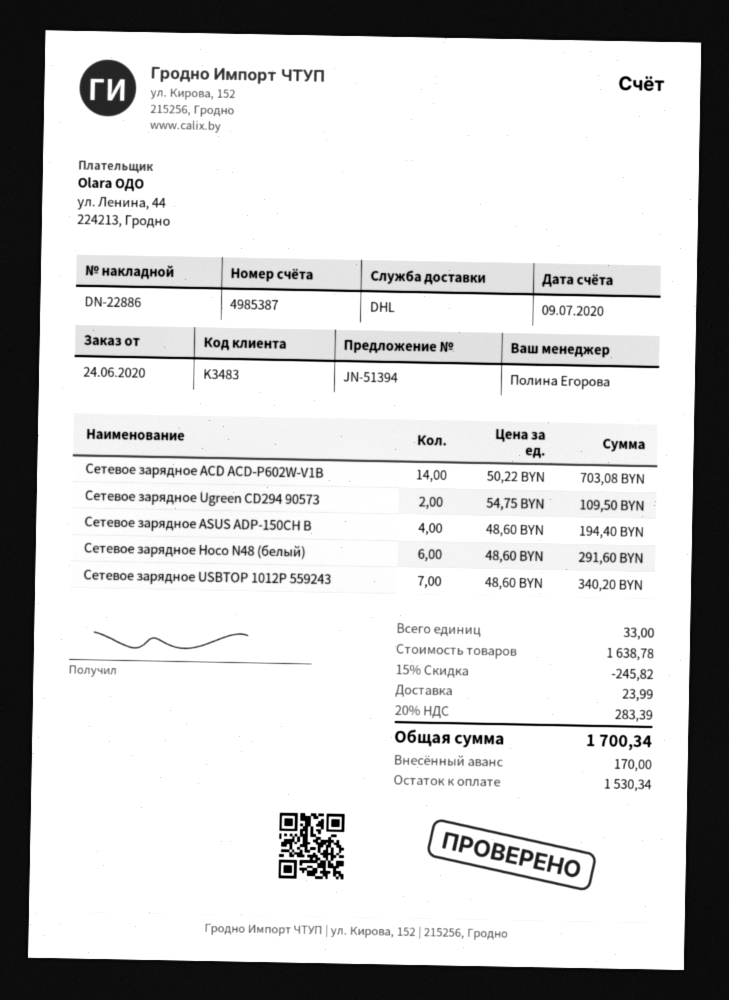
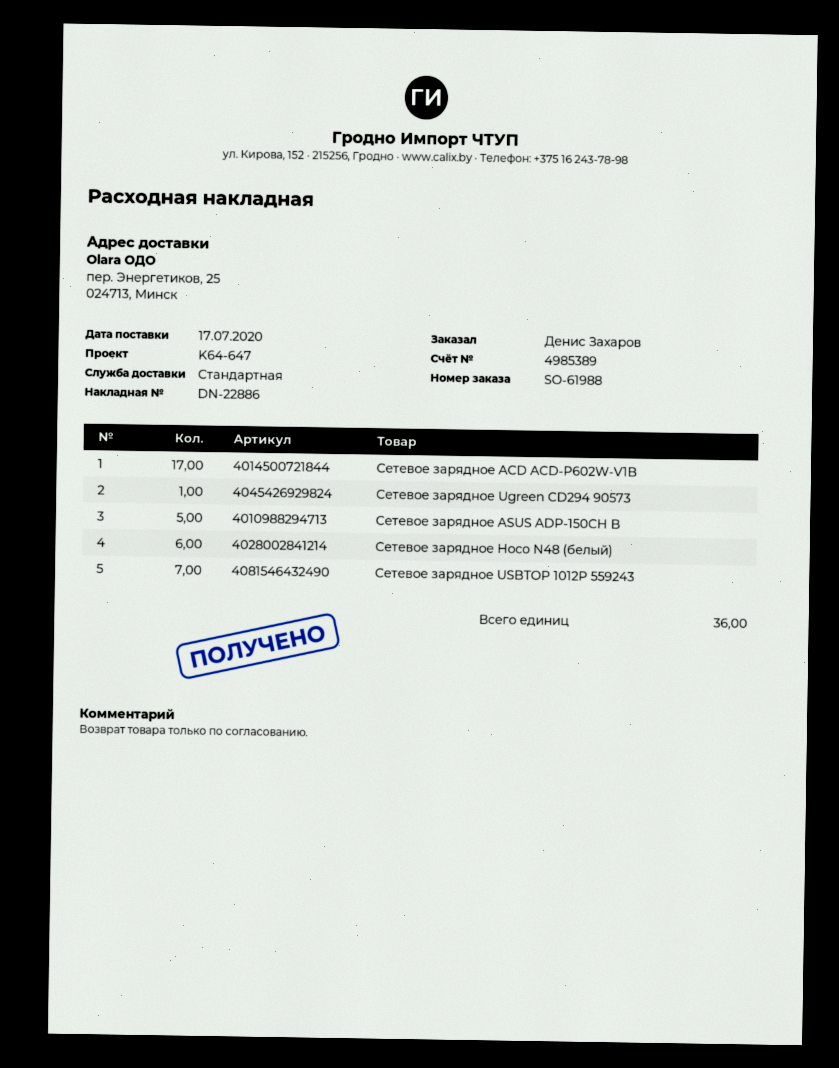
invoice number: 4985387 -> 4985389
shipping method: DHL -> standard
Сетевое зарядное ACD ACD-P602W-V1B: 14 -> 17
Сетевое зарядное Ugreen CD294 90573: 2 -> 1
Сетевое зарядное ASUS ADP-150CH B: 4 -> 5
total quantity: 33 -> 36

